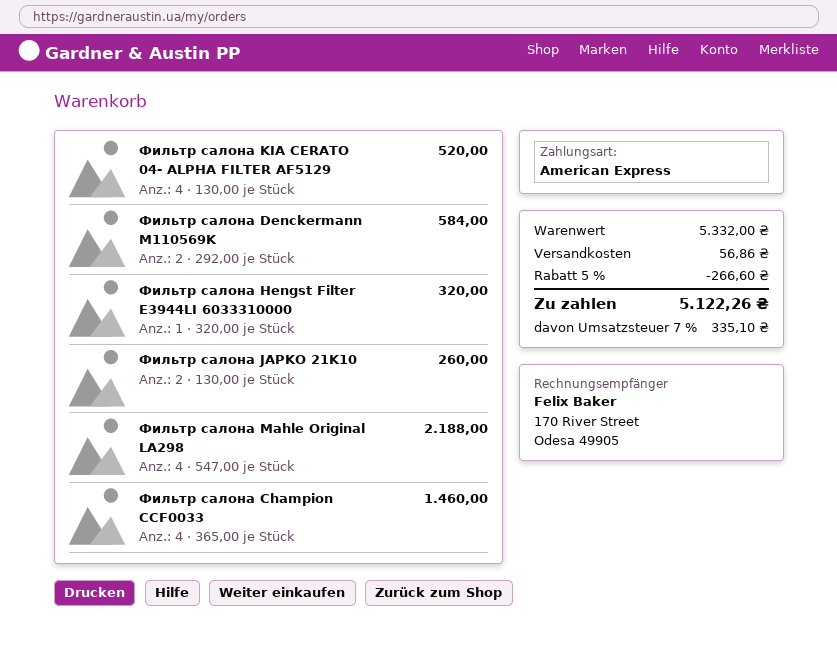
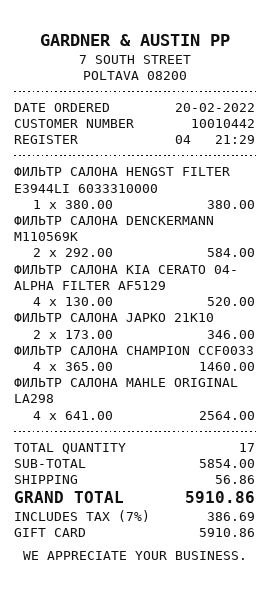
payment method: American Express -> gift card
Фильтр салона Hengst Filter E3944LI 6033310000: 1 x 320.00 = 320.00 -> 1 x 380.00 = 380.00
Фильтр салона JAPKO 21K10: 2 x 130.00 = 260.00 -> 2 x 173.00 = 346.00
Фильтр салона Mahle Original LA298: 4 x 547.00 = 2188.00 -> 4 x 641.00 = 2564.00
subtotal: 5332.00 -> 5854.00
discount: 5% = 266.60 -> none
tax: 7% = 335.10 -> 7% = 386.69
total: 5122.26 -> 5910.86

